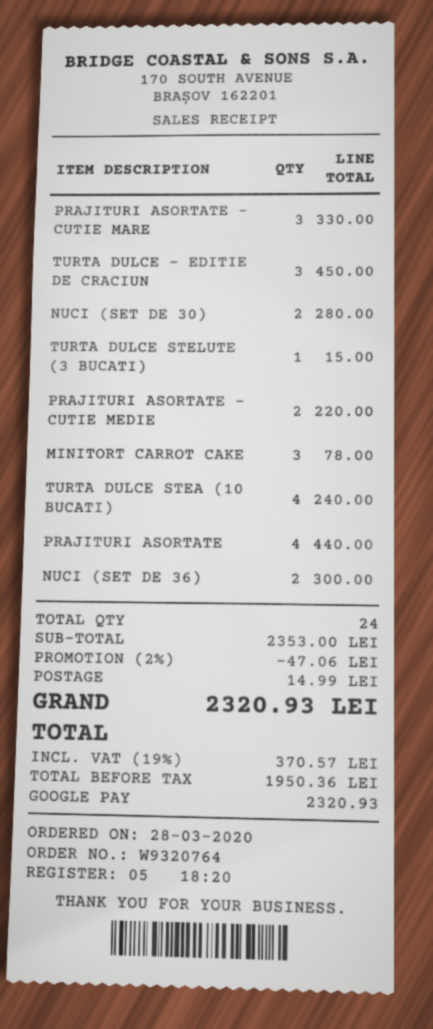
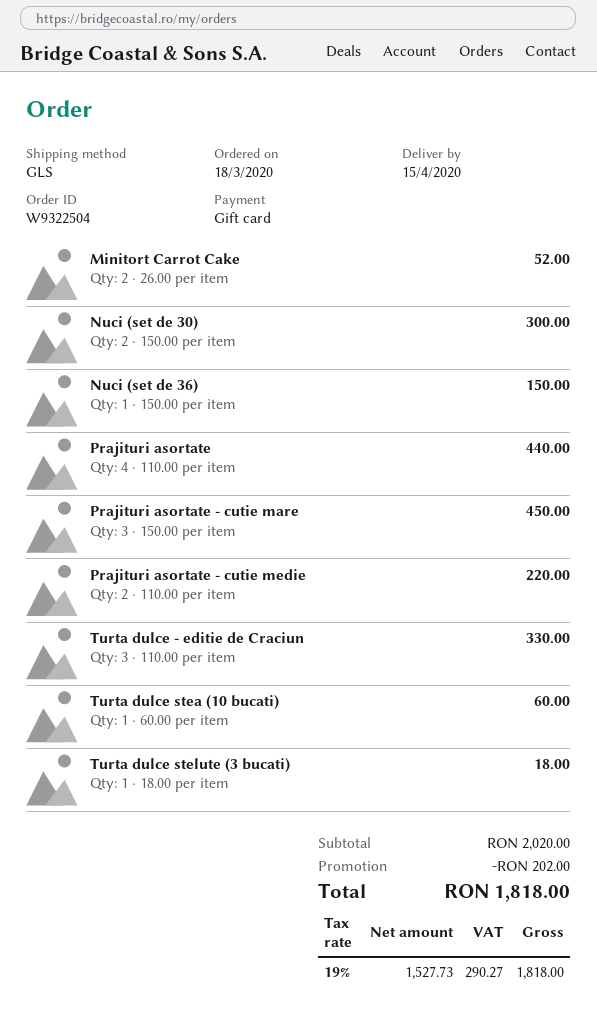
order number: W9320764 -> W9322504
order date: 2020-03-28 -> 2020-03-18
payment method: Google Pay -> gift card
PRAJITURI ASORTATE - CUTIE MARE: 3 for 330.00 -> 3 for 450.00
TURTA DULCE - EDITIE DE CRACIUN: 3 for 450.00 -> 3 for 330.00
NUCI (SET DE 30): 2 for 280.00 -> 2 for 300.00
TURTA DULCE STELUTE (3 BUCATI): 1 for 15.00 -> 1 for 18.00
MINITORT CARROT CAKE: 3 for 78.00 -> 2 for 52.00
TURTA DULCE STEA (10 BUCATI): 4 for 240.00 -> 1 for 60.00
NUCI (SET DE 36): 2 for 300.00 -> 1 for 150.00
subtotal: 2353.00 -> 2020.00
discount: 47.06 -> 202.00
shipping: 14.99 -> none
net: 1950.36 -> 1527.73
tax: 19% = 370.57 -> 19% = 290.27
total: 2320.93 -> 1818.00

